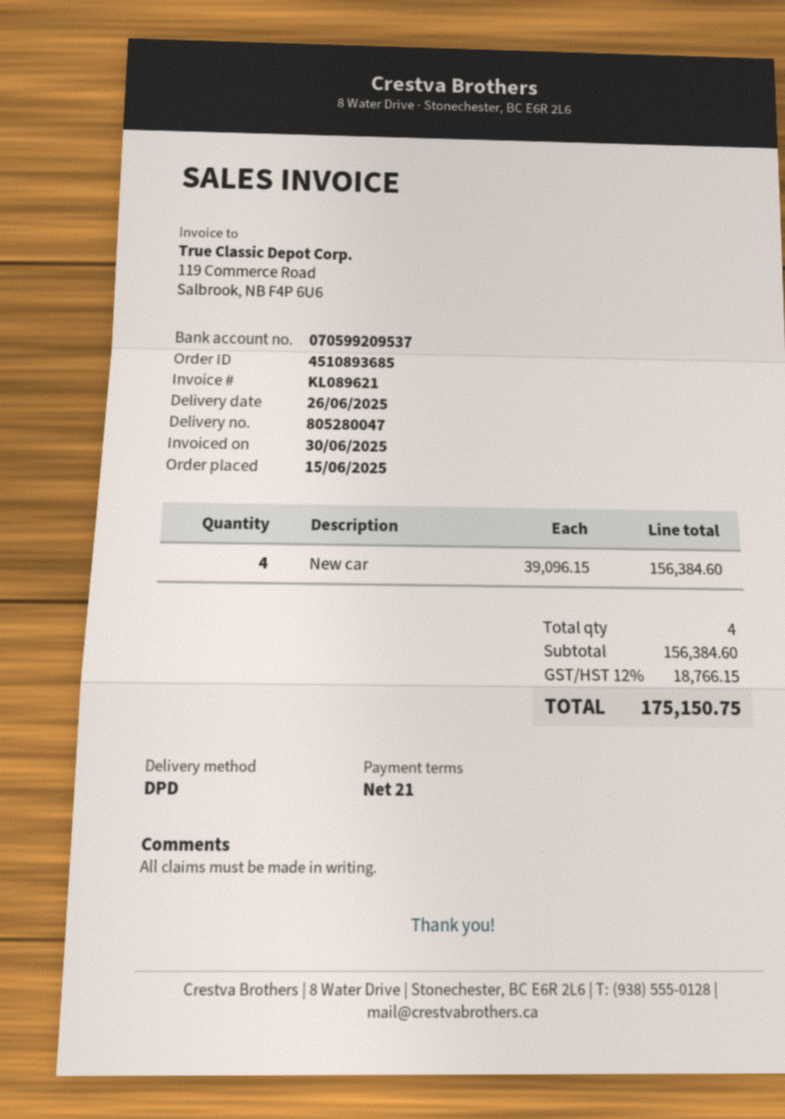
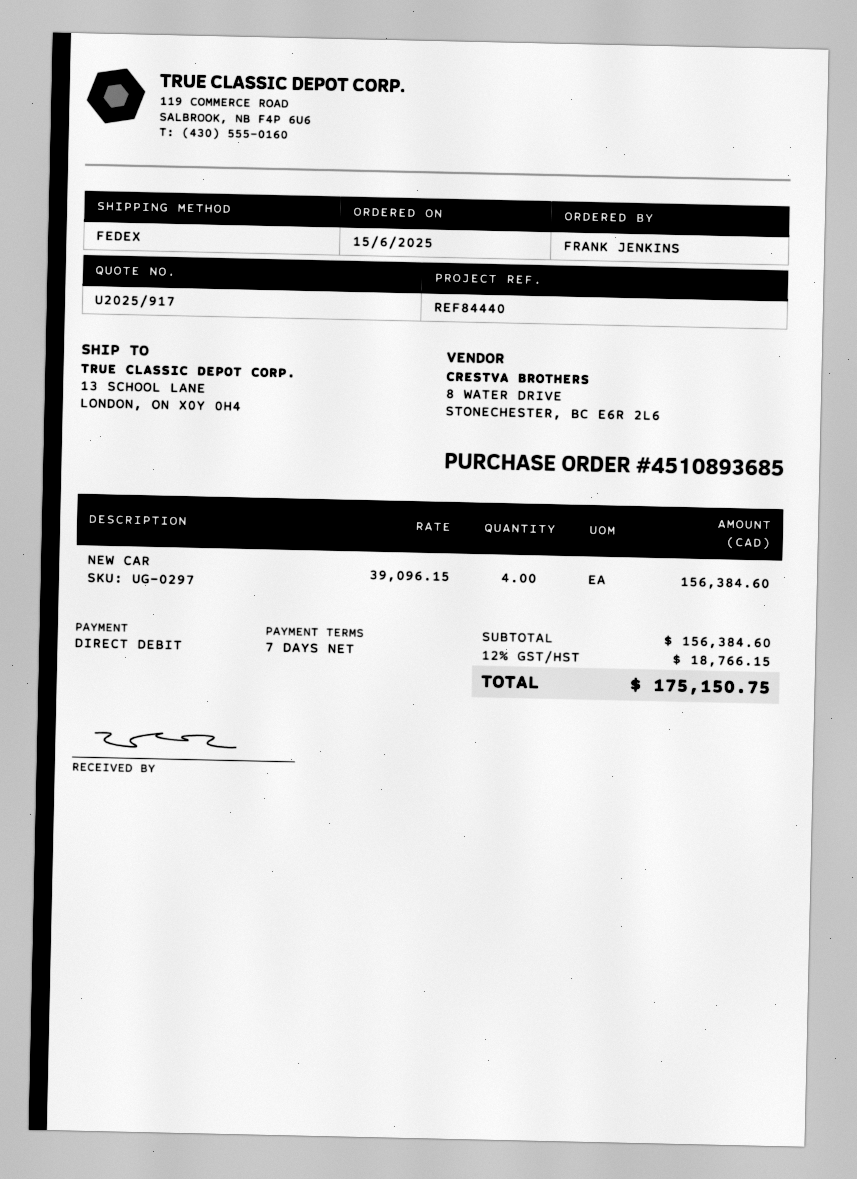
payment terms: 21 days -> 7 days
shipping method: DPD -> FedEx

